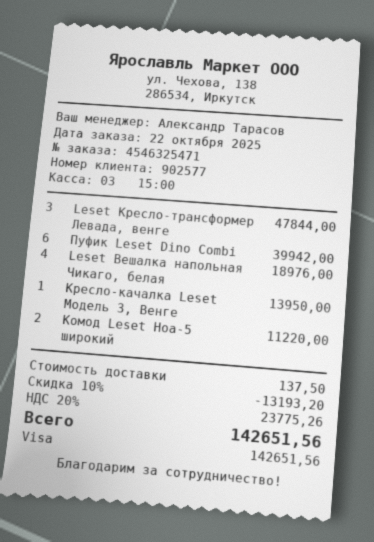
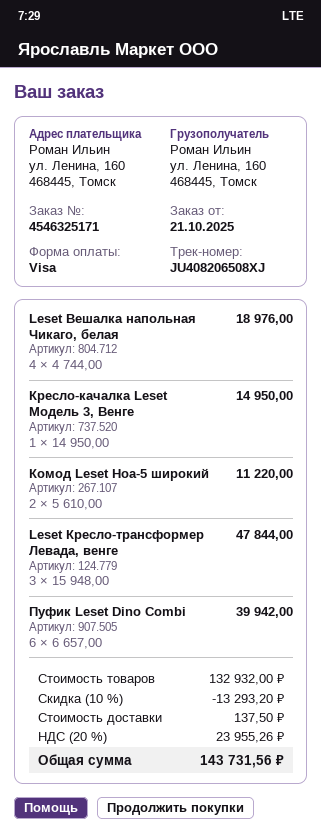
order number: 4546325471 -> 4546325171
order date: 2025-10-22 -> 2025-10-21
Кресло-качалка Leset Модель 3, Венге: 1 for 13950.00 -> 1 for 14950.00
discount: 10% = 13193.20 -> 10% = 13293.20
tax: 20% = 23775.26 -> 20% = 23955.26
total: 142651.56 -> 143731.56

